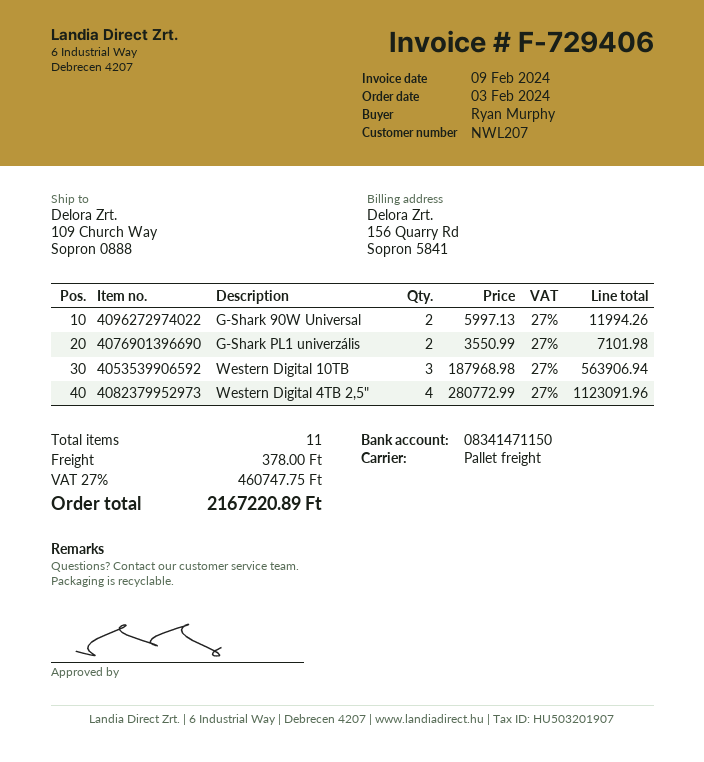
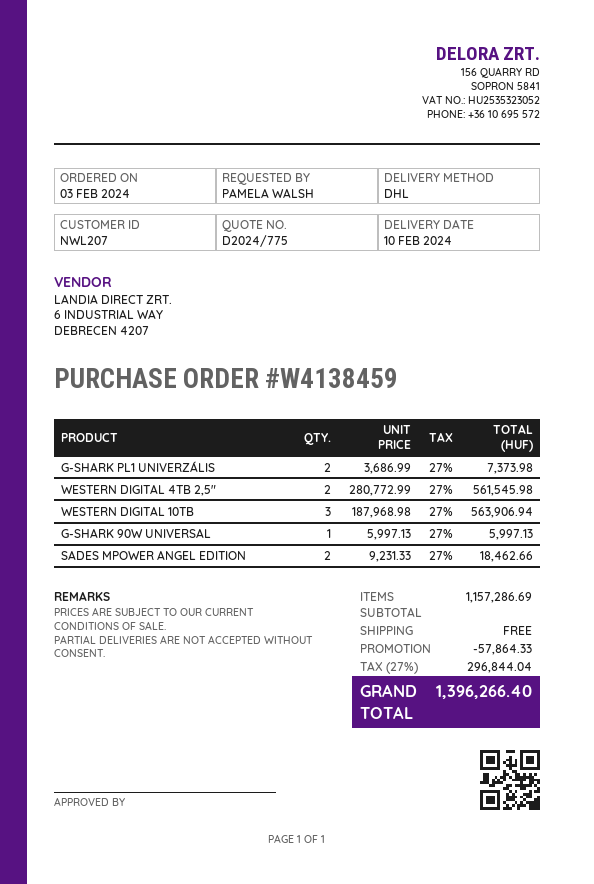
ordered by: Ryan Murphy -> PAMELA WALSH
shipping method: pallet freight -> DHL
G-Shark 90W Universal: 2 x 5997.13 = 11994.26 -> 1 x 5997.13 = 5997.13
G-Shark PL1 univerzális: 2 x 3550.99 = 7101.98 -> 2 x 3686.99 = 7373.98
Western Digital 4TB 2,5": 4 x 280772.99 = 1123091.96 -> 2 x 280772.99 = 561545.98
SADES MPOWER ANGEL EDITION: none -> 2 x 9231.33 = 18462.66
discount: none -> 57864.33
shipping: 378.00 -> 0.00
tax: 27% = 460747.75 -> 27% = 296844.04
total: 2167220.89 -> 1396266.40

